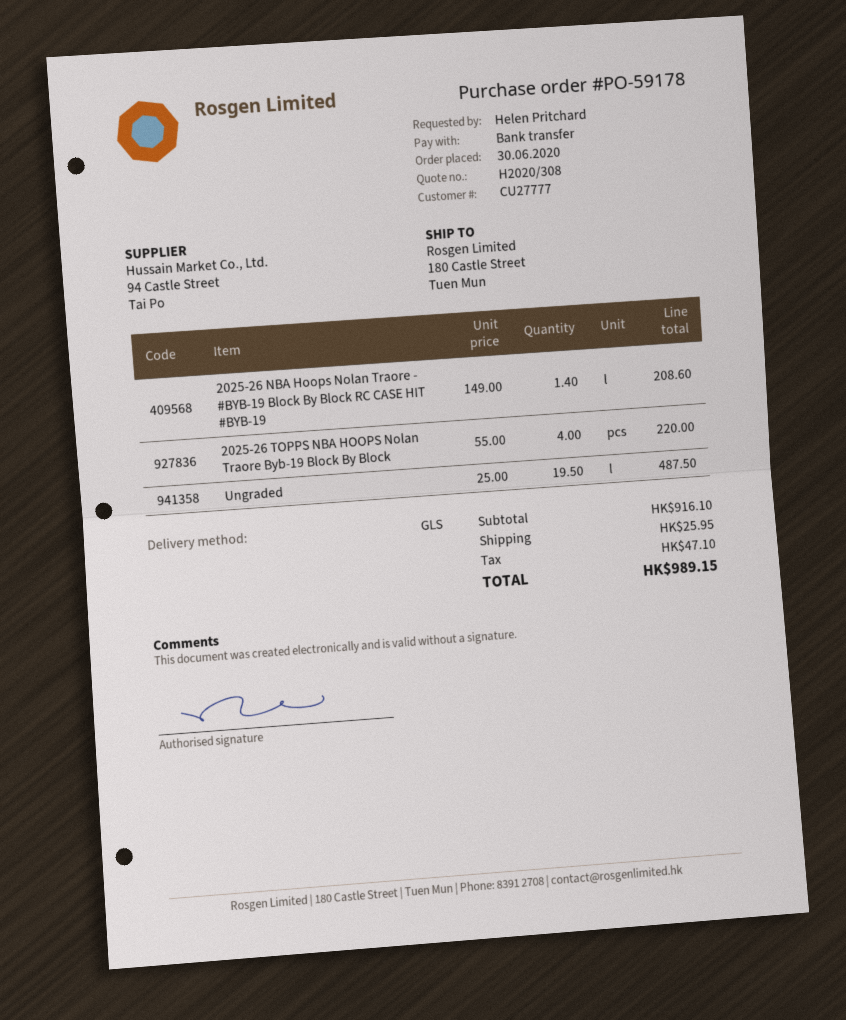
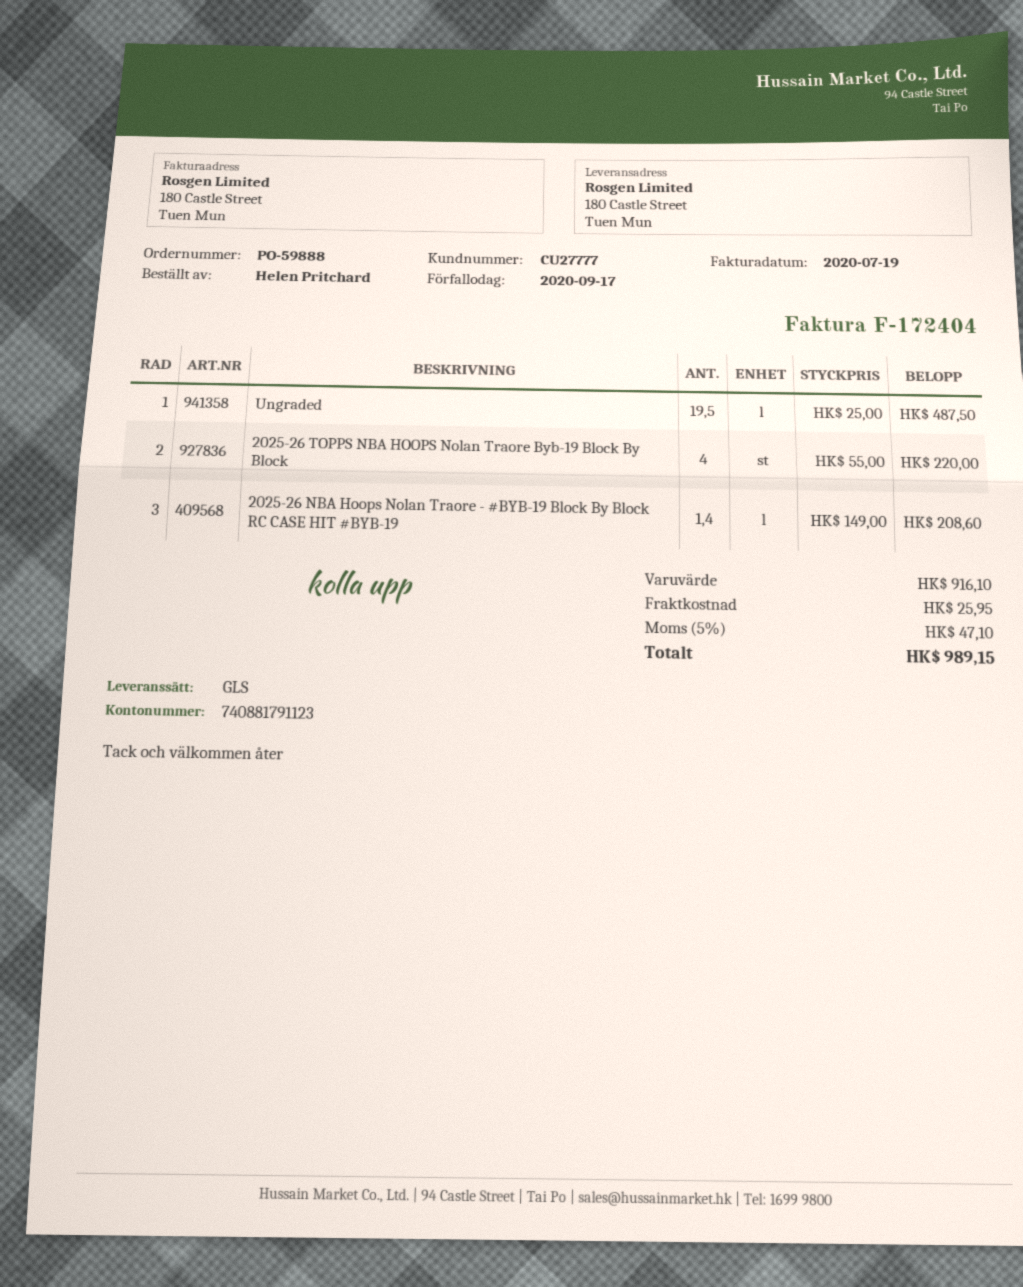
order number: PO-59178 -> PO-59888

